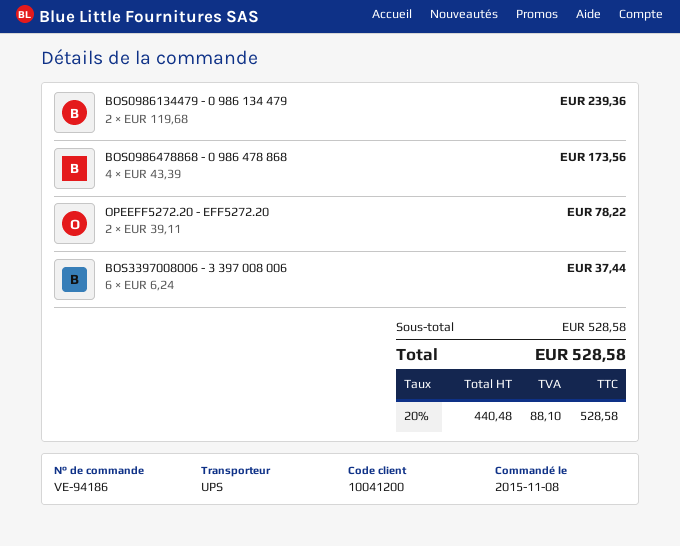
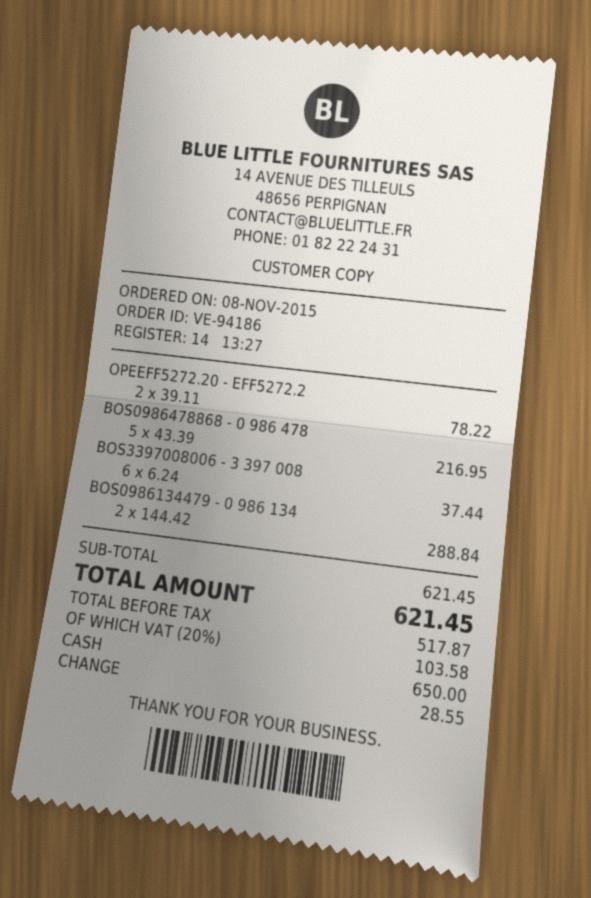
BOS0986134479 - 0 986 134 479: 2 x 119.68 = 239.36 -> 2 x 144.42 = 288.84
BOS0986478868 - 0 986 478 868: 4 x 43.39 = 173.56 -> 5 x 43.39 = 216.95
subtotal: 528.58 -> 621.45
net: 440.48 -> 517.87
tax: 20% = 88.10 -> 20% = 103.58
total: 528.58 -> 621.45

